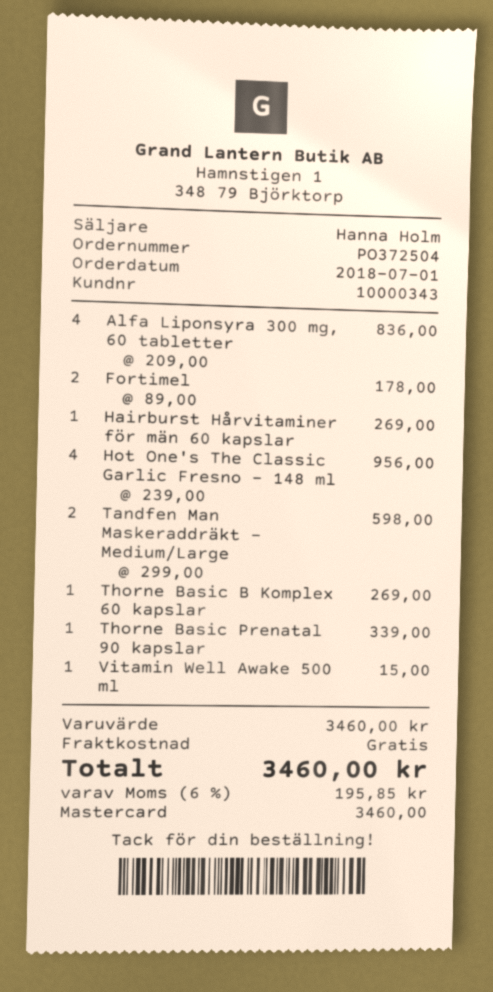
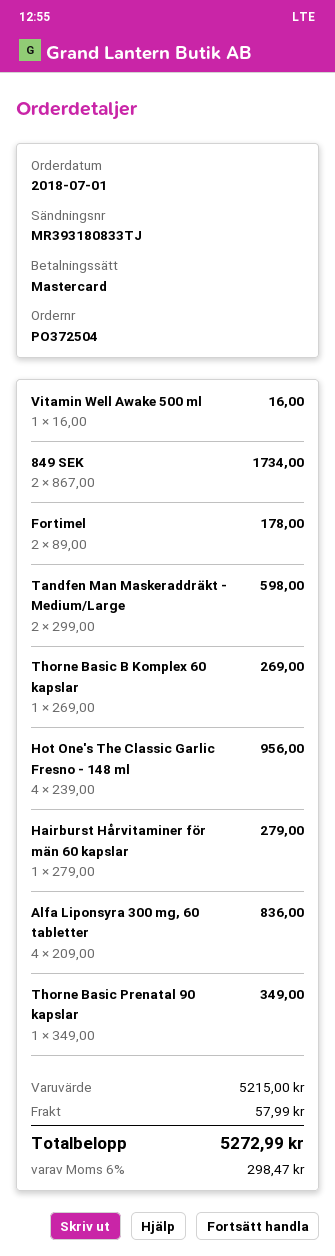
Hairburst Hårvitaminer för män 60 kapslar: 1 x 269.00 = 269.00 -> 1 x 279.00 = 279.00
Thorne Basic Prenatal 90 kapslar: 1 x 339.00 = 339.00 -> 1 x 349.00 = 349.00
Vitamin Well Awake 500 ml: 1 x 15.00 = 15.00 -> 1 x 16.00 = 16.00
849 SEK: none -> 2 x 867.00 = 1734.00
subtotal: 3460.00 -> 5215.00
shipping: 0.00 -> 57.99
tax: 6% = 195.85 -> 6% = 298.47
total: 3460.00 -> 5272.99

